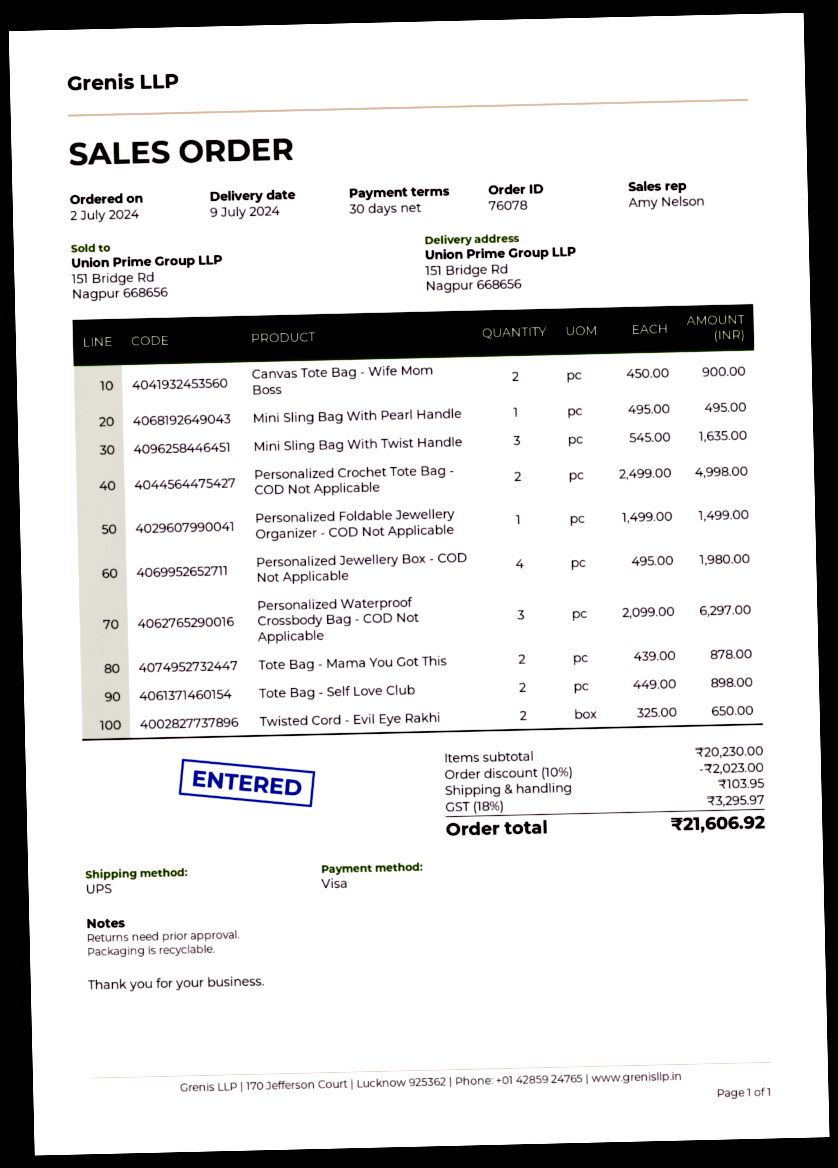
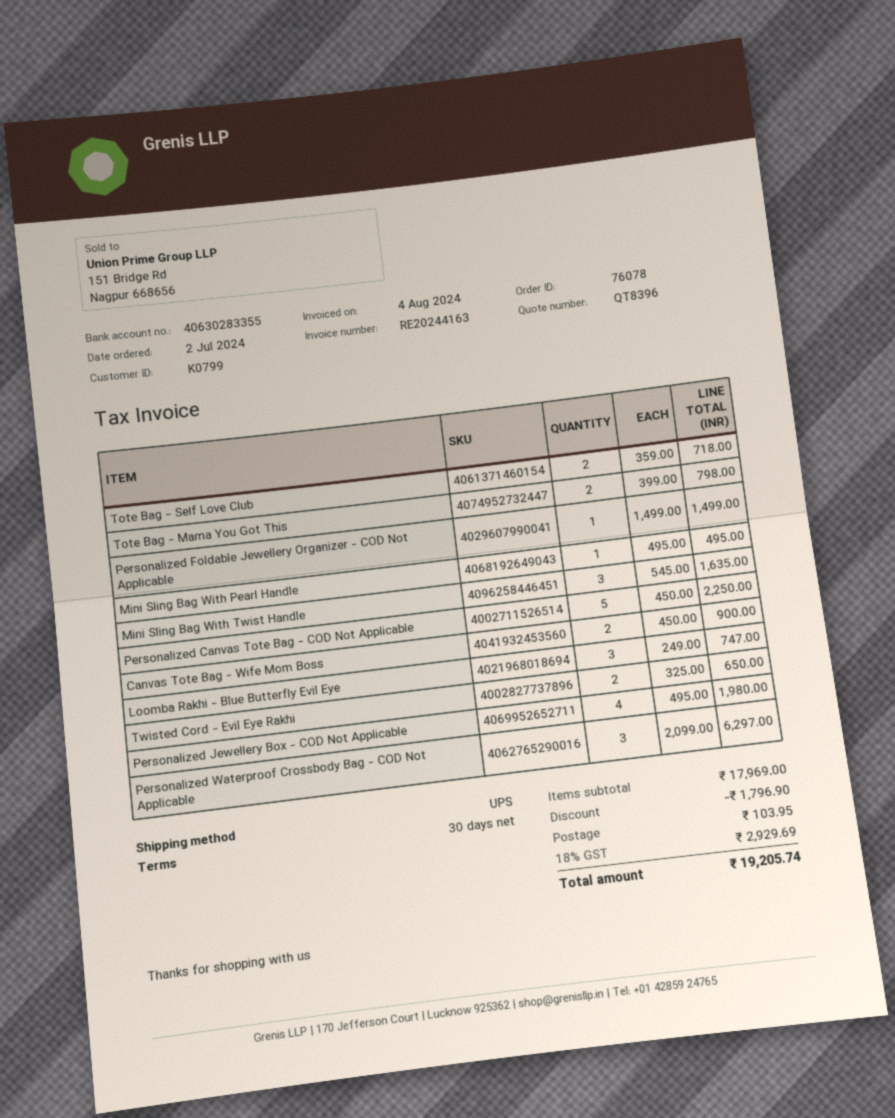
Personalized Crochet Tote Bag - COD Not Applicable: 2 x 2499.00 = 4998.00 -> none
Tote Bag - Mama You Got This: 2 x 439.00 = 878.00 -> 2 x 399.00 = 798.00
Tote Bag - Self Love Club: 2 x 449.00 = 898.00 -> 2 x 359.00 = 718.00
Personalized Canvas Tote Bag - COD Not Applicable: none -> 5 x 450.00 = 2250.00
Loomba Rakhi - Blue Butterfly Evil Eye: none -> 3 x 249.00 = 747.00
subtotal: 20230.00 -> 17969.00
discount: 2023.00 -> 1796.90
tax: 18% = 3295.97 -> 18% = 2929.69
total: 21606.92 -> 19205.74

